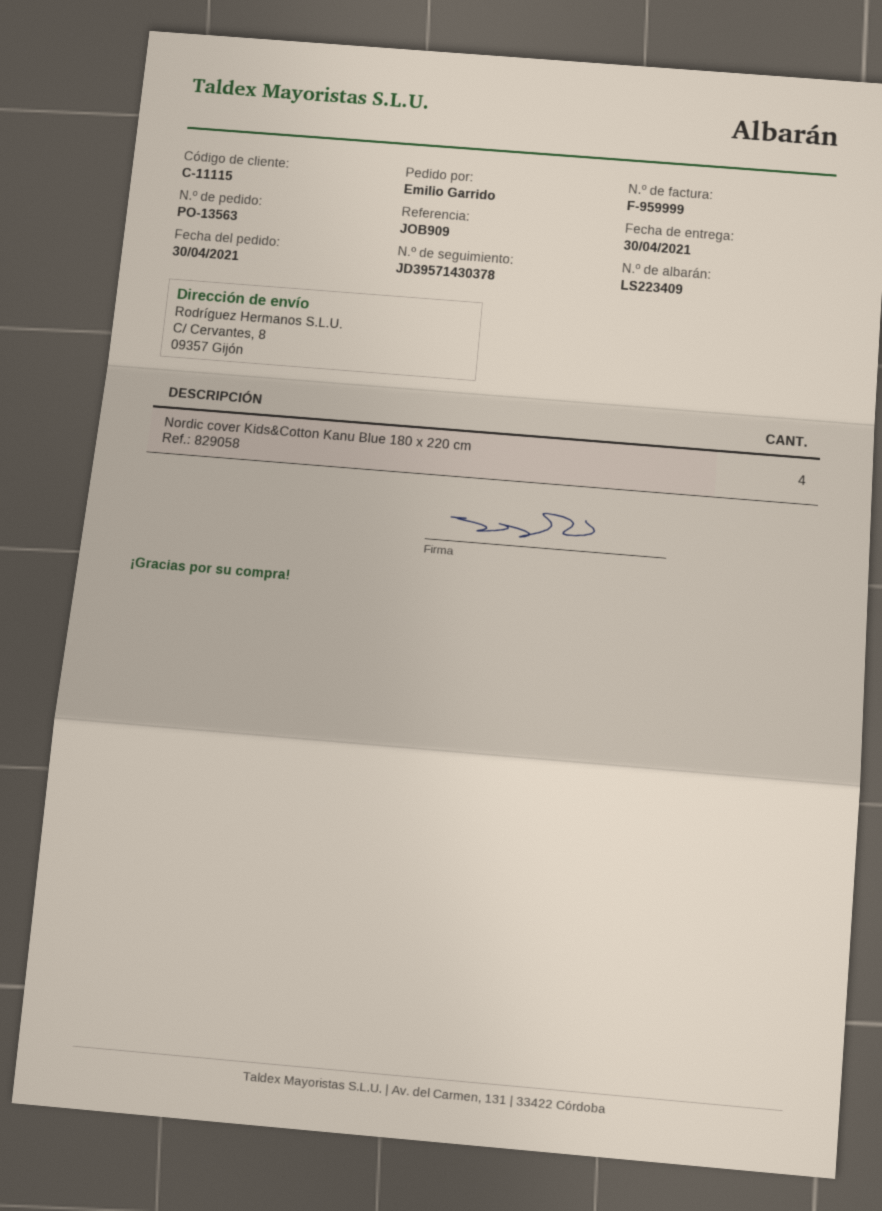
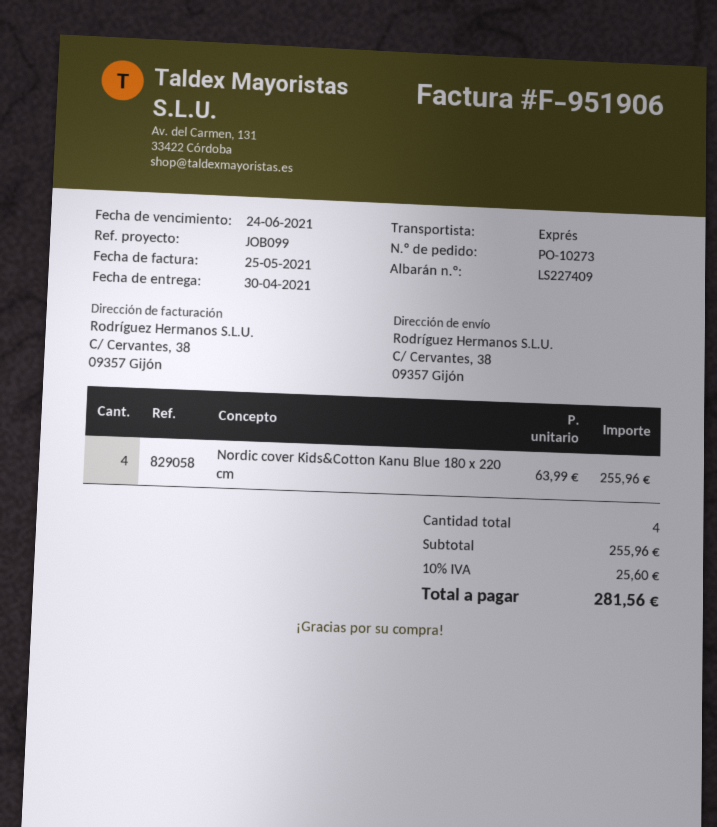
order number: PO-13563 -> PO-10273
delivery note number: LS223409 -> LS227409
invoice number: F-959999 -> F-951906
reference: JOB909 -> JOB099
ship to: C/ Cervantes, 8, 09357 Gijón -> C/ Cervantes, 38, 09357 Gijón

